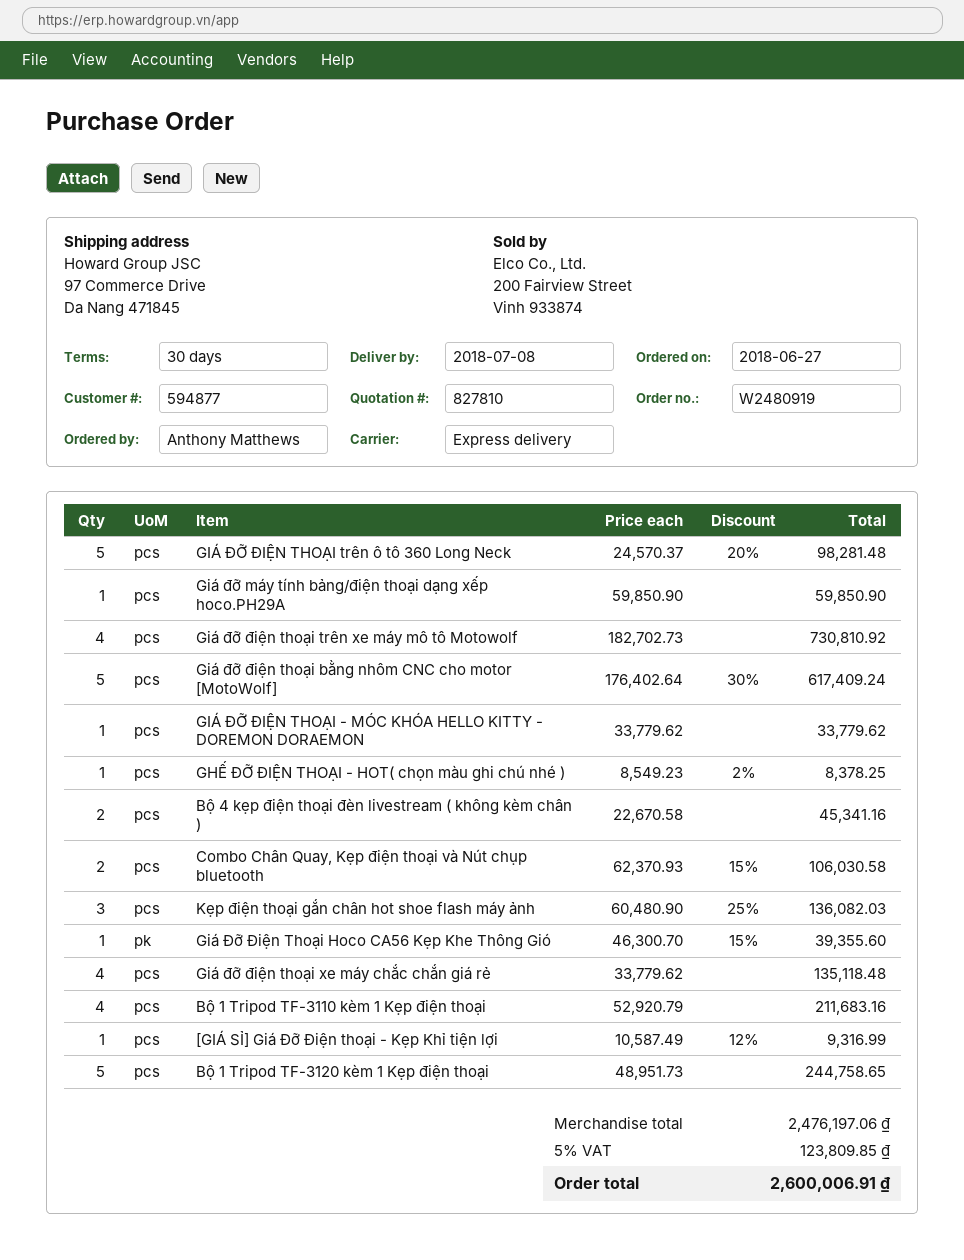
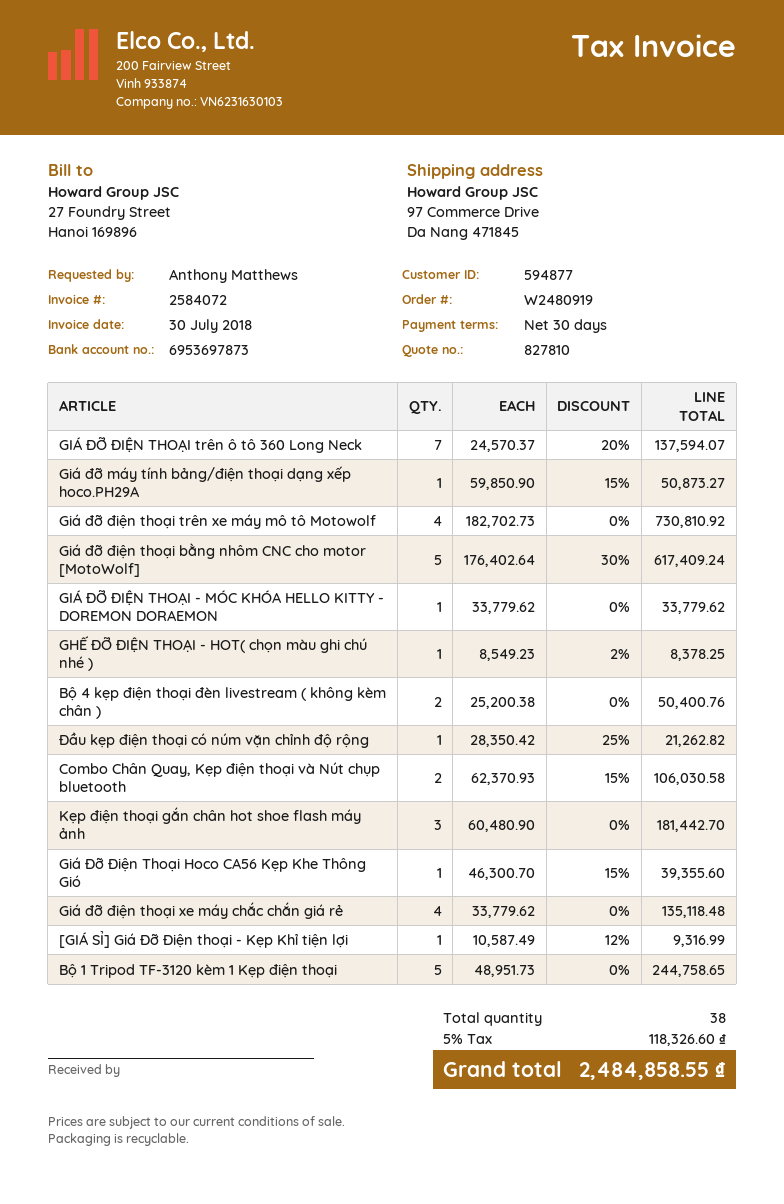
GIÁ ĐỠ ĐIỆN THOẠI trên ô tô 360 Long Neck: 5 x 24570.37 - 20% = 98281.48 -> 7 x 24570.37 - 20% = 137594.07
Giá đỡ máy tính bảng/điện thoại dạng xếp hoco.PH29A: 1 x 59850.90 = 59850.90 -> 1 x 59850.90 - 15% = 50873.27
Bộ 4 kẹp điện thoại đèn livestream ( không kèm chân ): 2 x 22670.58 = 45341.16 -> 2 x 25200.38 = 50400.76
Kẹp điện thoại gắn chân hot shoe flash máy ảnh: 3 x 60480.90 - 25% = 136082.03 -> 3 x 60480.90 = 181442.70
Bộ 1 Tripod TF-3110 kèm 1 Kẹp điện thoại: 4 x 52920.79 = 211683.16 -> none
Đầu kẹp điện thoại có núm vặn chỉnh độ rộng: none -> 1 x 28350.42 - 25% = 21262.82
tax: 5% = 123809.85 -> 5% = 118326.60
total: 2600006.91 -> 2484858.55

